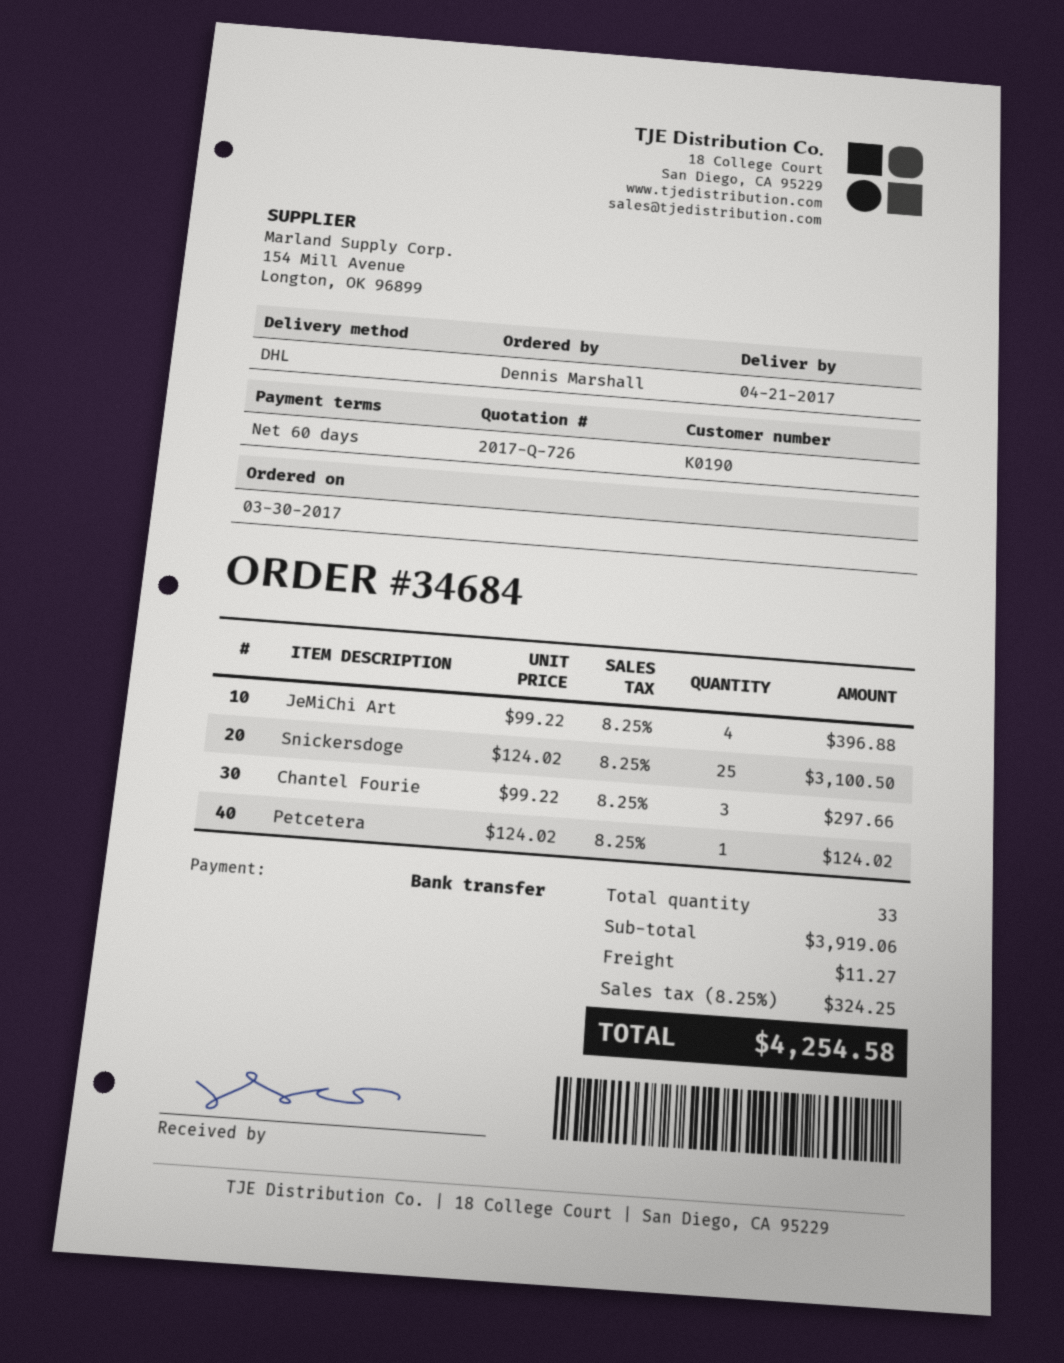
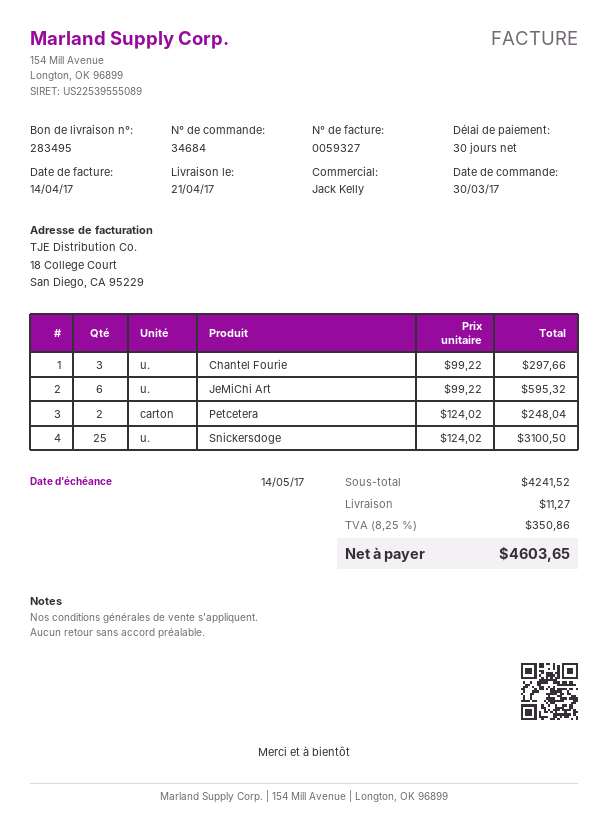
payment terms: 60 days -> 30 days
JeMiChi Art: 4 x 99.22 = 396.88 -> 6 x 99.22 = 595.32
Petcetera: 1 x 124.02 = 124.02 -> 2 x 124.02 = 248.04
subtotal: 3919.06 -> 4241.52
tax: 8.25% = 324.25 -> 8.25% = 350.86
total: 4254.58 -> 4603.65

